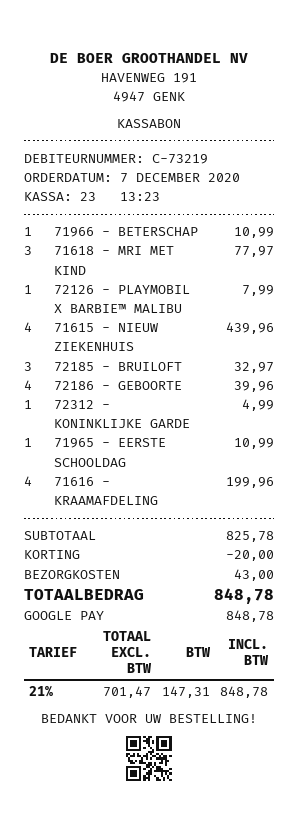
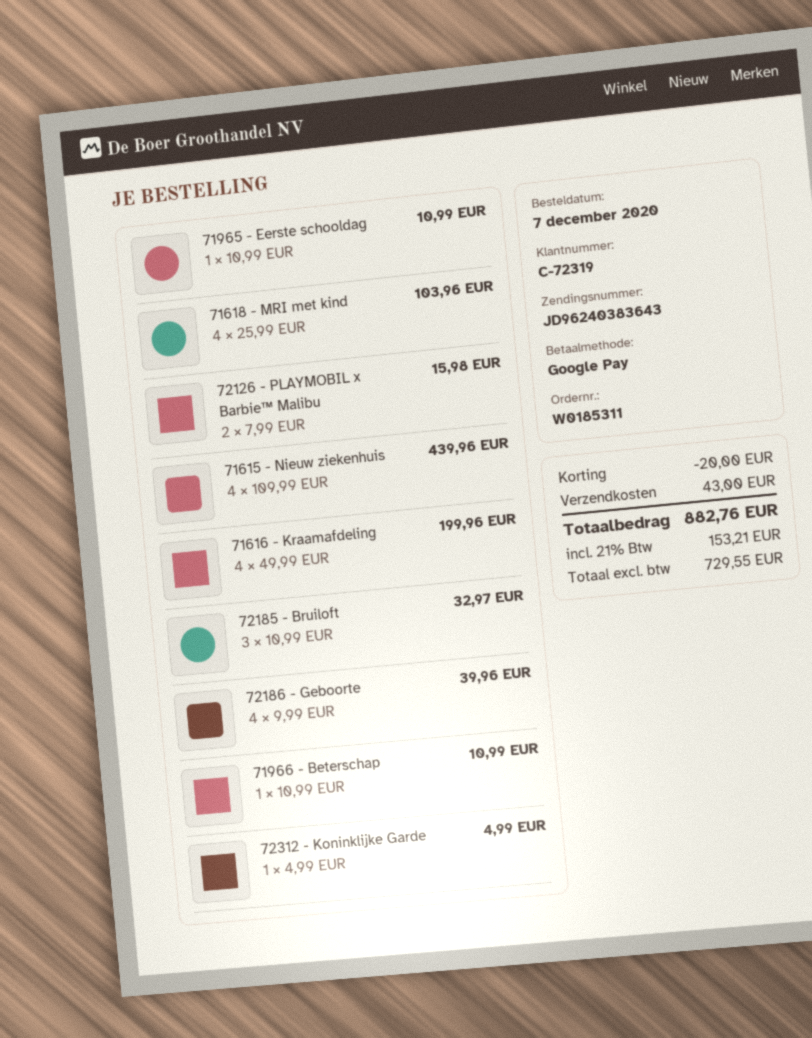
customer number: C-73219 -> C-72319
71618 - MRI MET KIND: 3 for 77.97 -> 4 for 103.96
72126 - PLAYMOBIL X BARBIE™ MALIBU: 1 for 7.99 -> 2 for 15.98
net: 701.47 -> 729.55
tax: 21% = 147.31 -> 21% = 153.21
total: 848.78 -> 882.76

